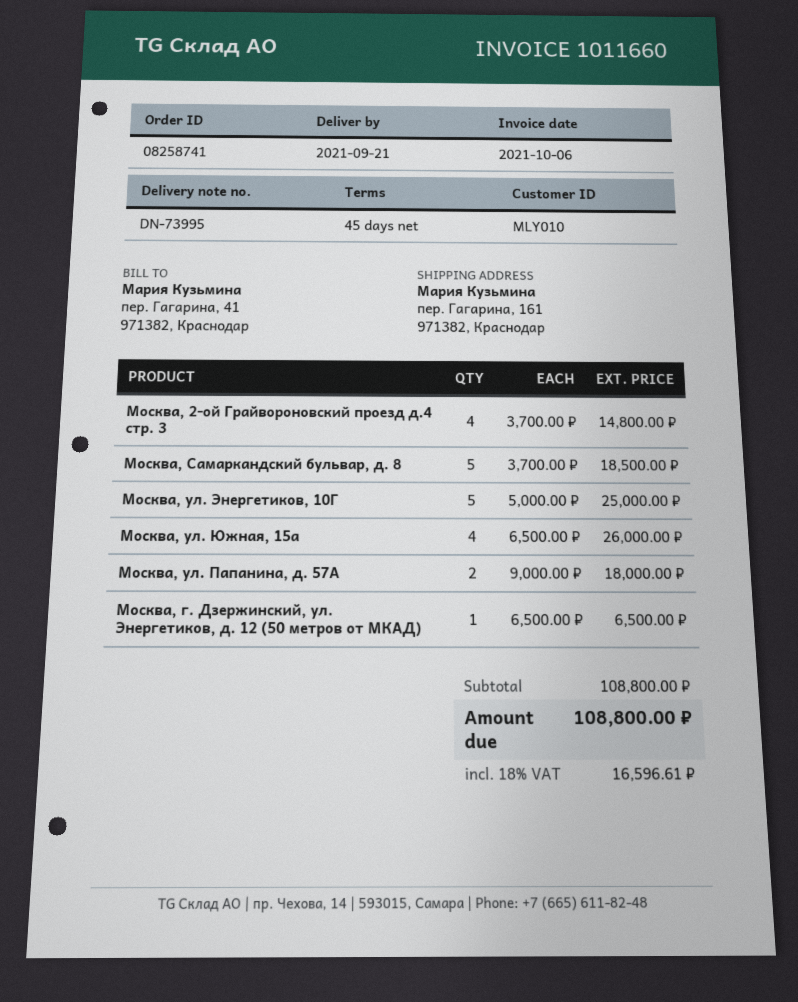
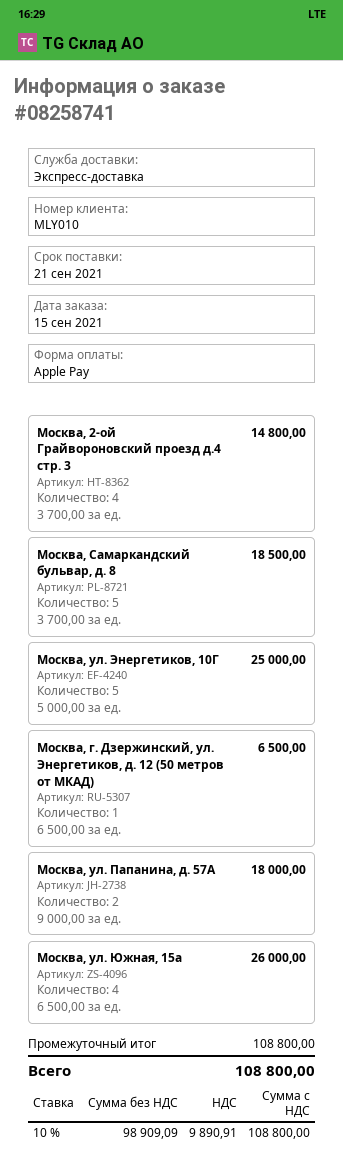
tax: 18% = 16596.61 -> 10% = 9890.91

